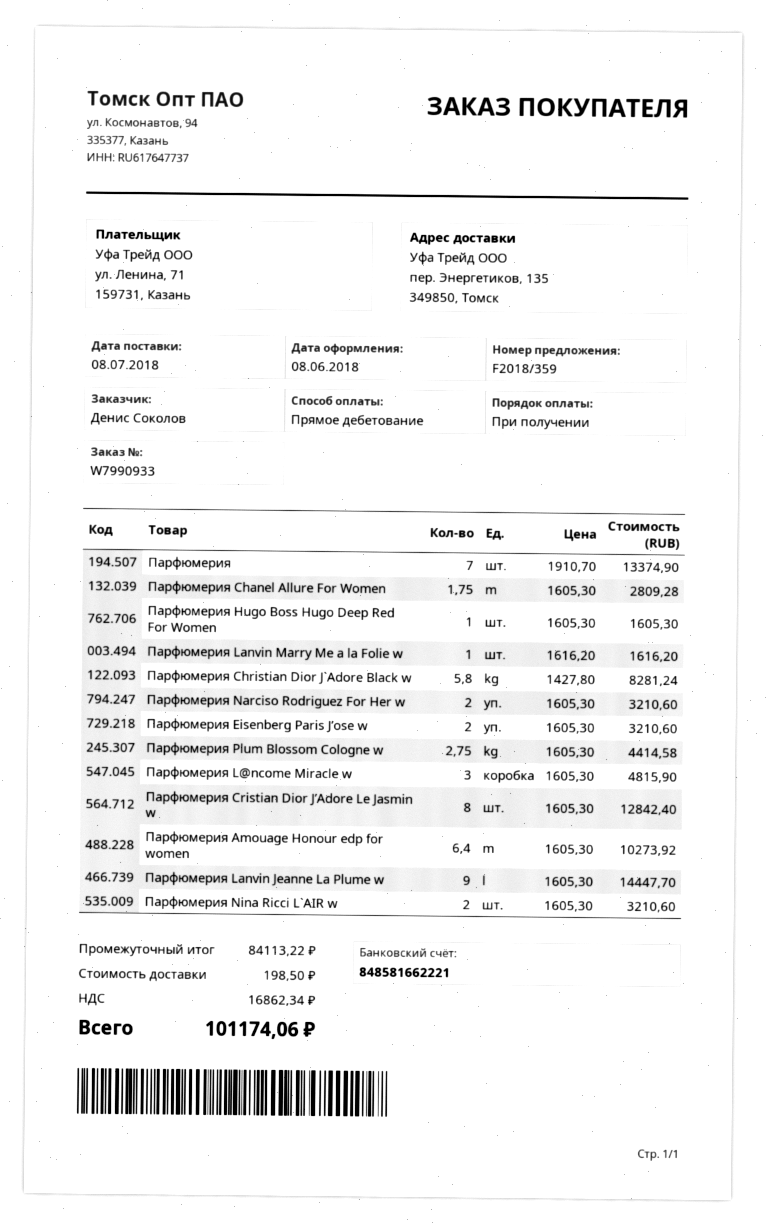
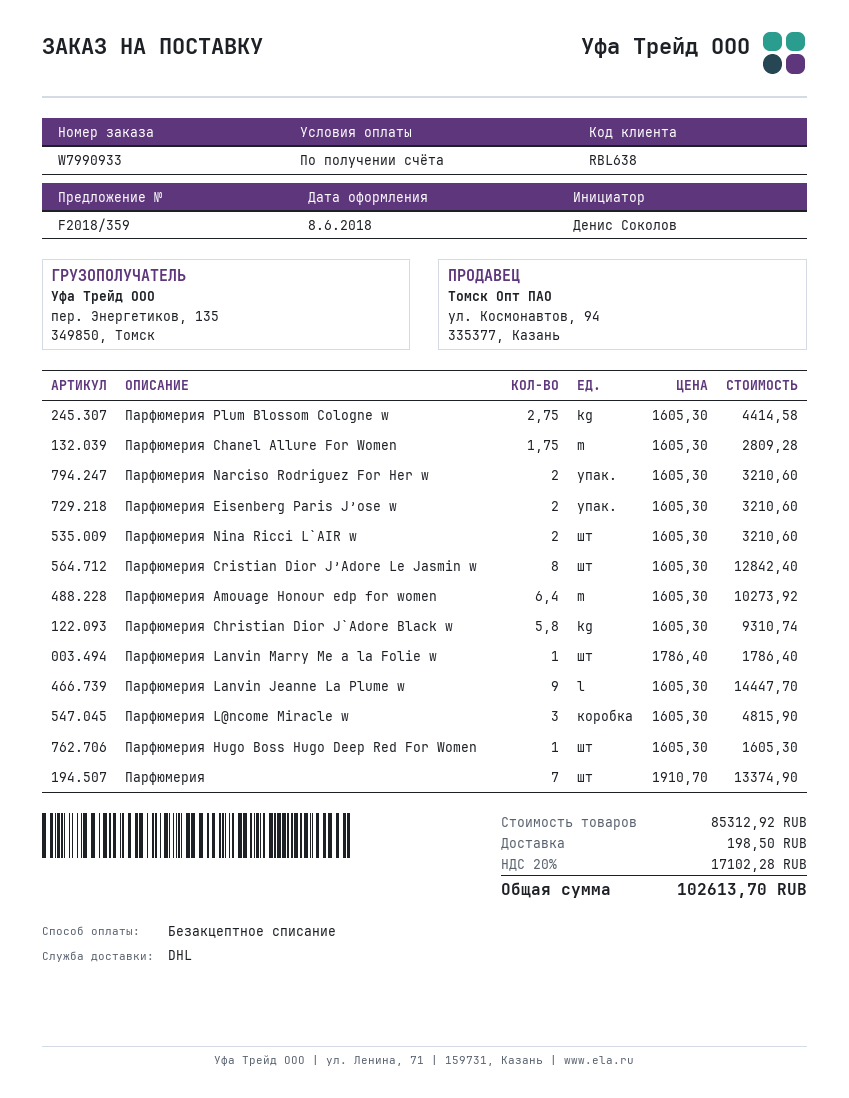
Парфюмерия Lanvin Marry Me a la Folie w: 1 x 1616.20 = 1616.20 -> 1 x 1786.40 = 1786.40
Парфюмерия Christian Dior J`Adore Black w: 5.8 x 1427.80 = 8281.24 -> 5.8 x 1605.30 = 9310.74
subtotal: 84113.22 -> 85312.92
tax: 16862.34 -> 17102.28
total: 101174.06 -> 102613.70

